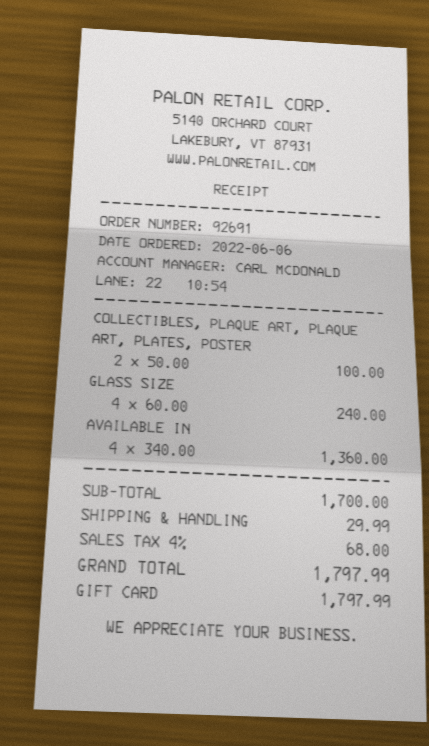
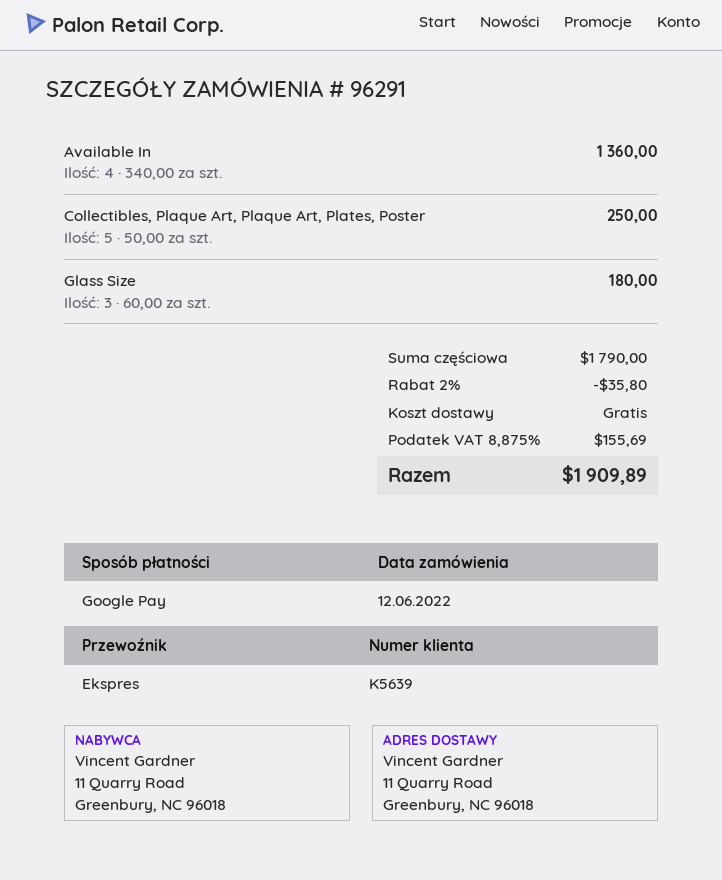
order number: 92691 -> 96291
order date: 2022-06-06 -> 2022-06-12
payment method: gift card -> Google Pay
COLLECTIBLES, PLAQUE ART, PLAQUE ART, PLATES, POSTER: 2 x 50.00 = 100.00 -> 5 x 50.00 = 250.00
GLASS SIZE: 4 x 60.00 = 240.00 -> 3 x 60.00 = 180.00
subtotal: 1700.00 -> 1790.00
discount: none -> 2% = 35.80
shipping: 29.99 -> 0.00
tax: 4% = 68.00 -> 8.875% = 155.69
total: 1797.99 -> 1909.89

